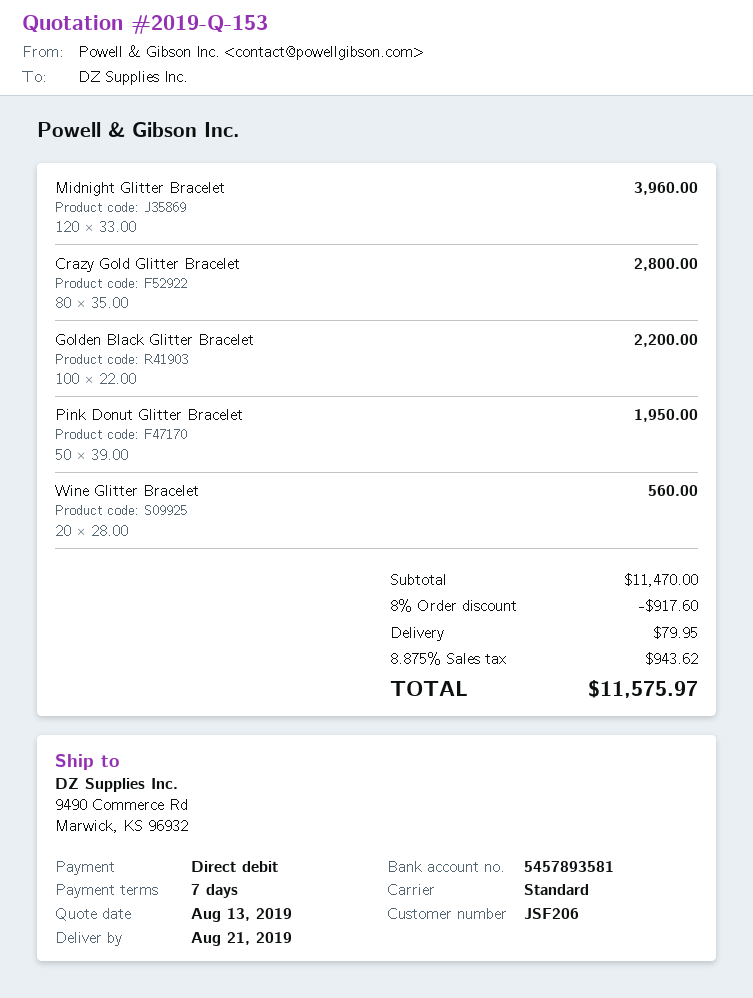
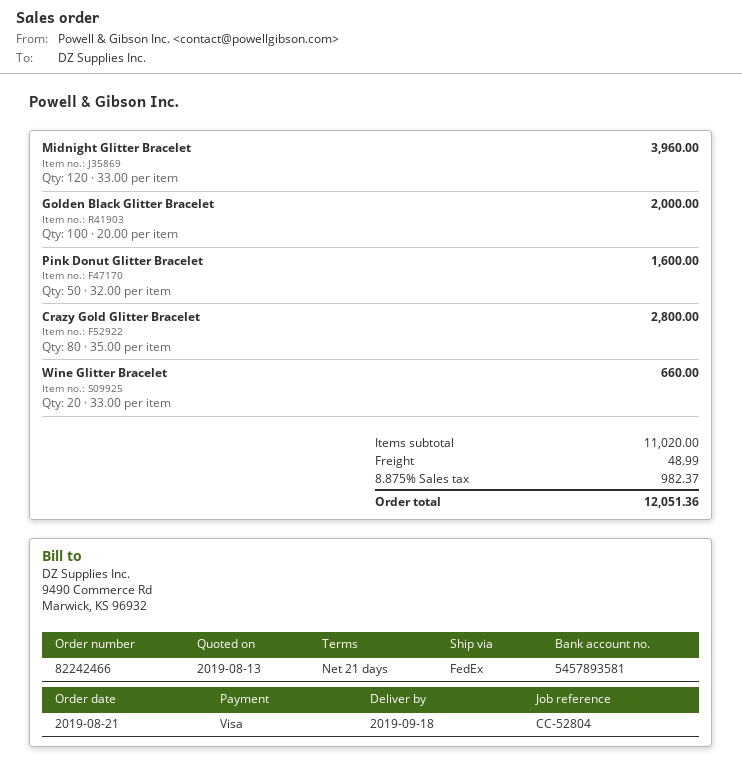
delivery date: 2019-08-21 -> 2019-09-18
payment terms: 7 days -> 21 days
payment method: direct debit -> Visa
shipping method: standard -> FedEx
Golden Black Glitter Bracelet: 100 x 22.00 = 2200.00 -> 100 x 20.00 = 2000.00
Pink Donut Glitter Bracelet: 50 x 39.00 = 1950.00 -> 50 x 32.00 = 1600.00
Wine Glitter Bracelet: 20 x 28.00 = 560.00 -> 20 x 33.00 = 660.00
subtotal: 11470.00 -> 11020.00
discount: 8% = 917.60 -> none
shipping: 79.95 -> 48.99
tax: 8.875% = 943.62 -> 8.875% = 982.37
total: 11575.97 -> 12051.36

